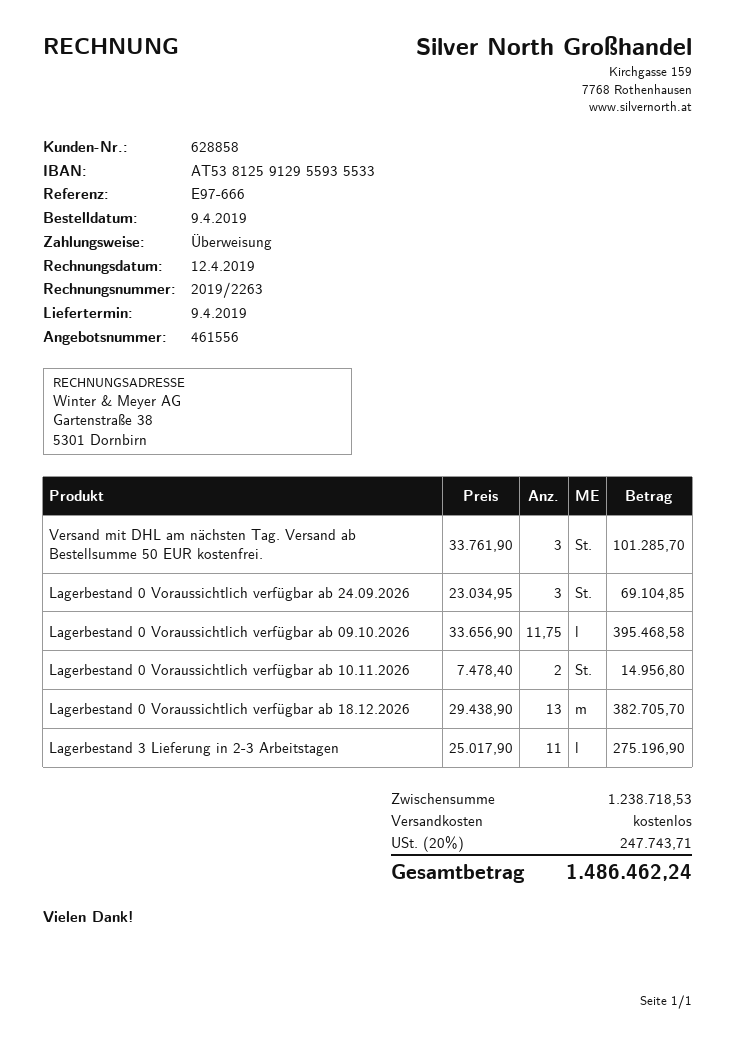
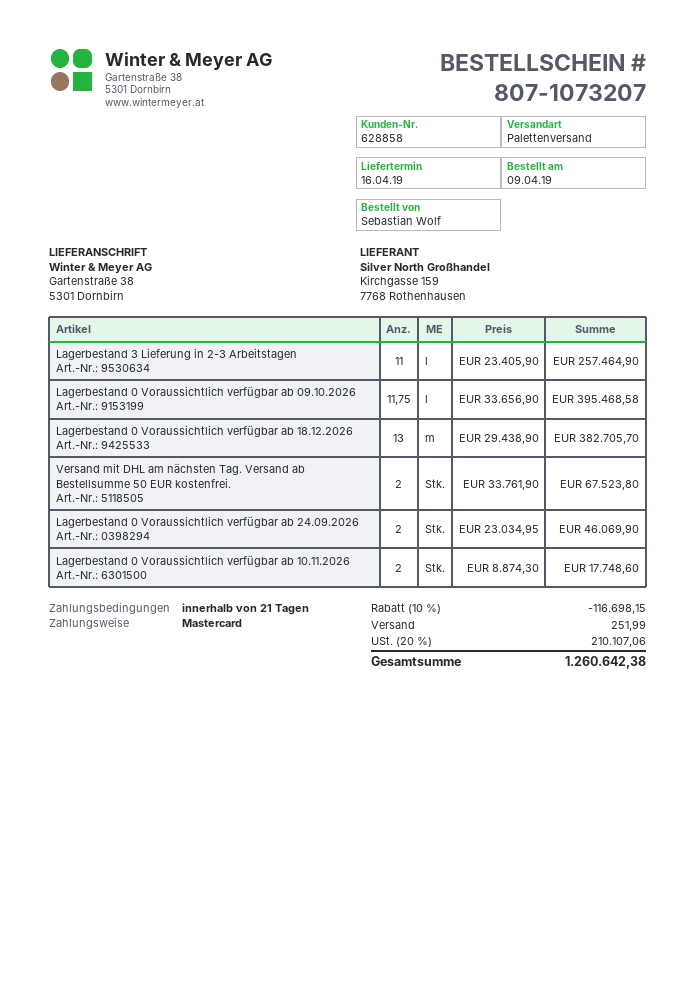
delivery date: 2019-04-09 -> 2019-04-16
payment method: bank transfer -> Mastercard
Versand mit DHL am nächsten Tag. Versand ab Bestellsumme 50 EUR kostenfrei.: 3 x 33761.90 = 101285.70 -> 2 x 33761.90 = 67523.80
Lagerbestand 0 Voraussichtlich verfügbar ab 24.09.2026: 3 x 23034.95 = 69104.85 -> 2 x 23034.95 = 46069.90
Lagerbestand 0 Voraussichtlich verfügbar ab 10.11.2026: 2 x 7478.40 = 14956.80 -> 2 x 8874.30 = 17748.60
Lagerbestand 3 Lieferung in 2-3 Arbeitstagen: 11 x 25017.90 = 275196.90 -> 11 x 23405.90 = 257464.90
discount: none -> 10% = 116698.15
shipping: 0.00 -> 251.99
tax: 20% = 247743.71 -> 20% = 210107.06
total: 1486462.24 -> 1260642.38

